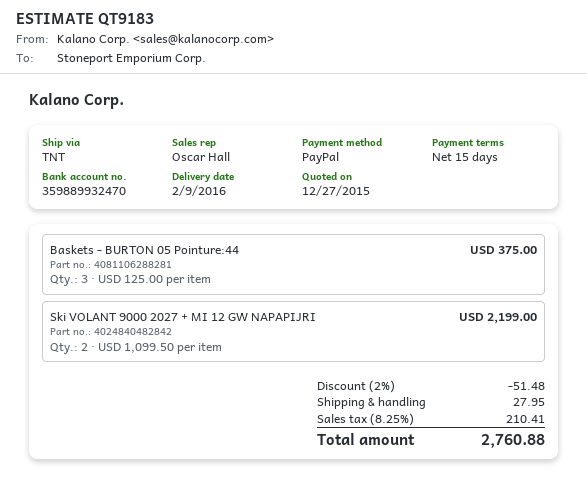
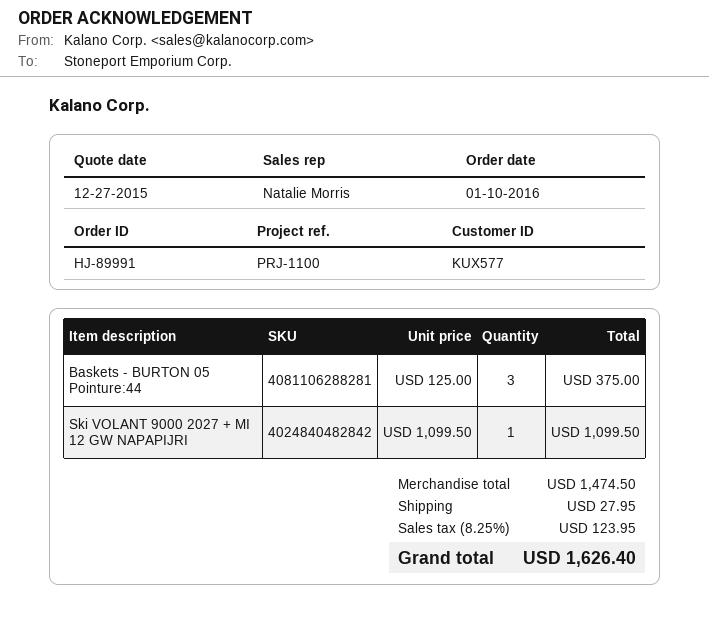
sales rep: Oscar Hall -> Natalie Morris
Ski VOLANT 9000 2027 + MI 12 GW NAPAPIJRI: 2 x 1099.50 = 2199.00 -> 1 x 1099.50 = 1099.50
discount: 2% = 51.48 -> none
tax: 8.25% = 210.41 -> 8.25% = 123.95
total: 2760.88 -> 1626.40

